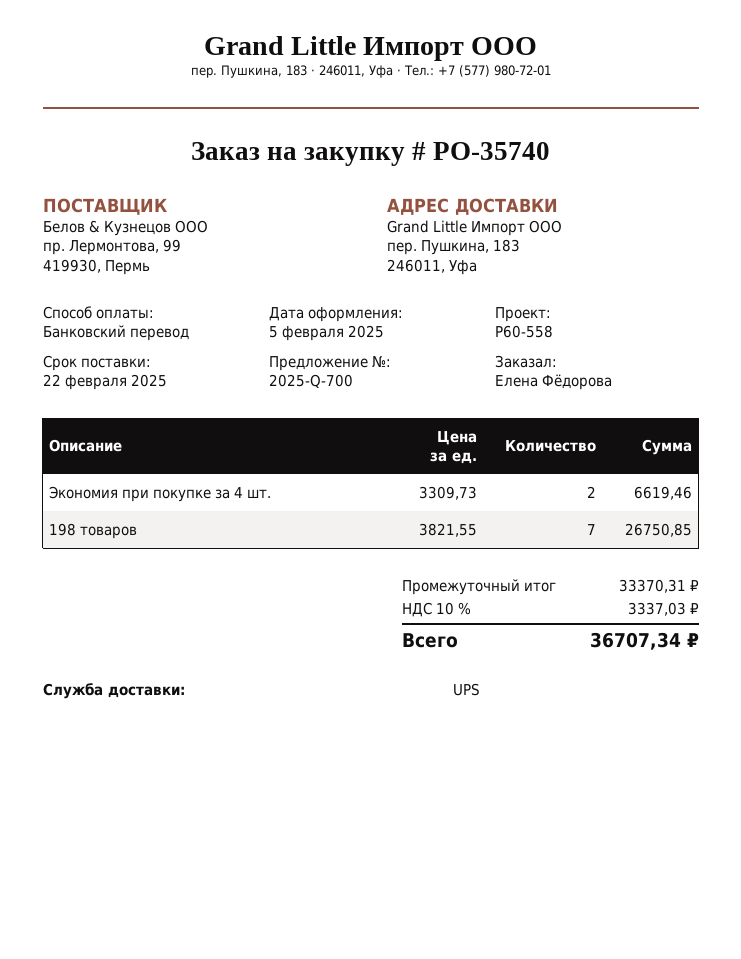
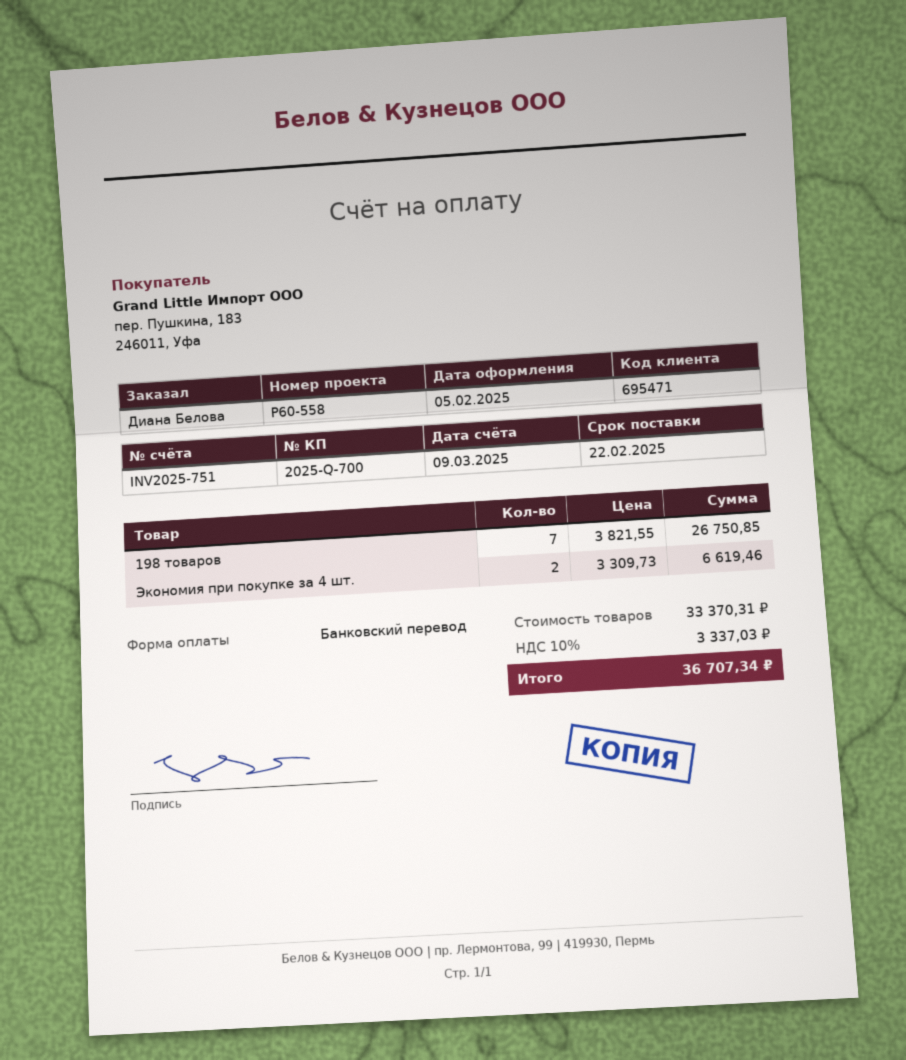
ordered by: Елена Фёдорова -> Диана Белова

